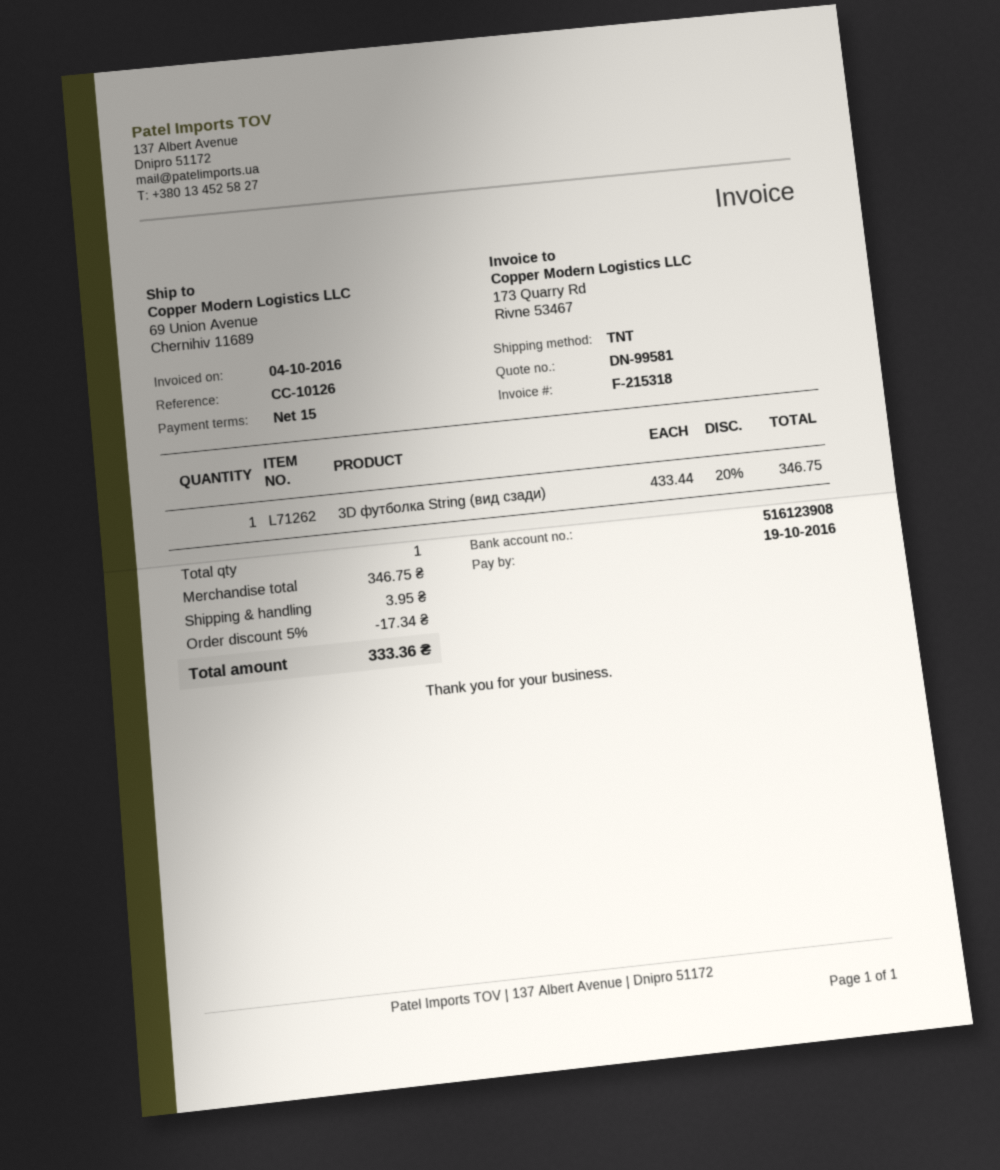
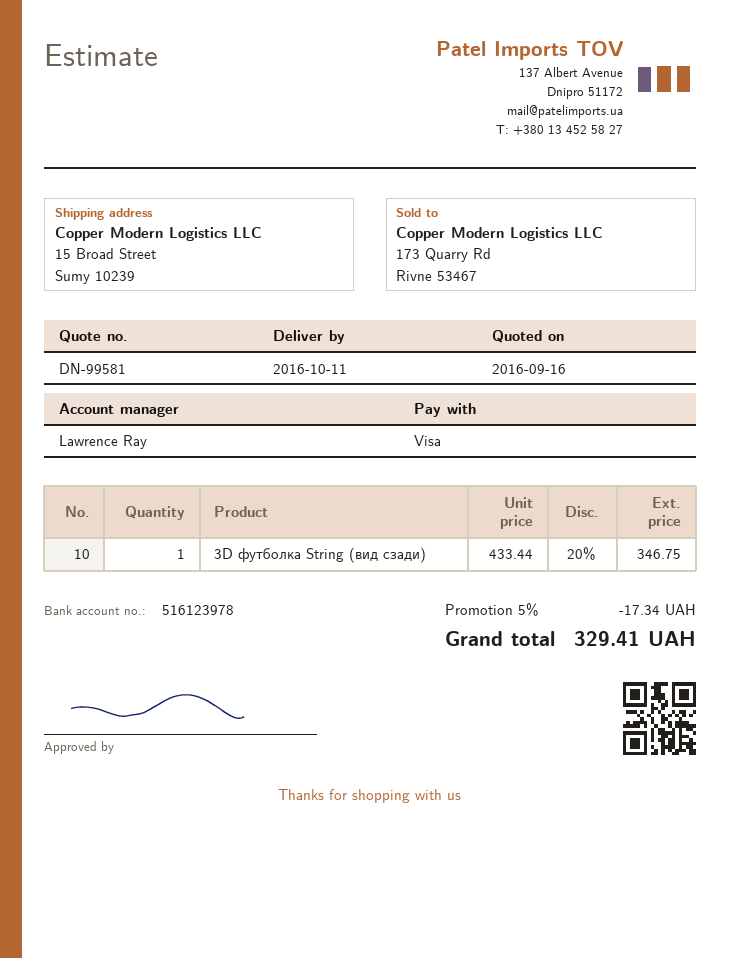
bank account: 516123908 -> 516123978
ship to: 69 Union Avenue, Chernihiv 11689 -> 15 Broad Street, Sumy 10239
shipping: 3.95 -> none
total: 333.36 -> 329.41

